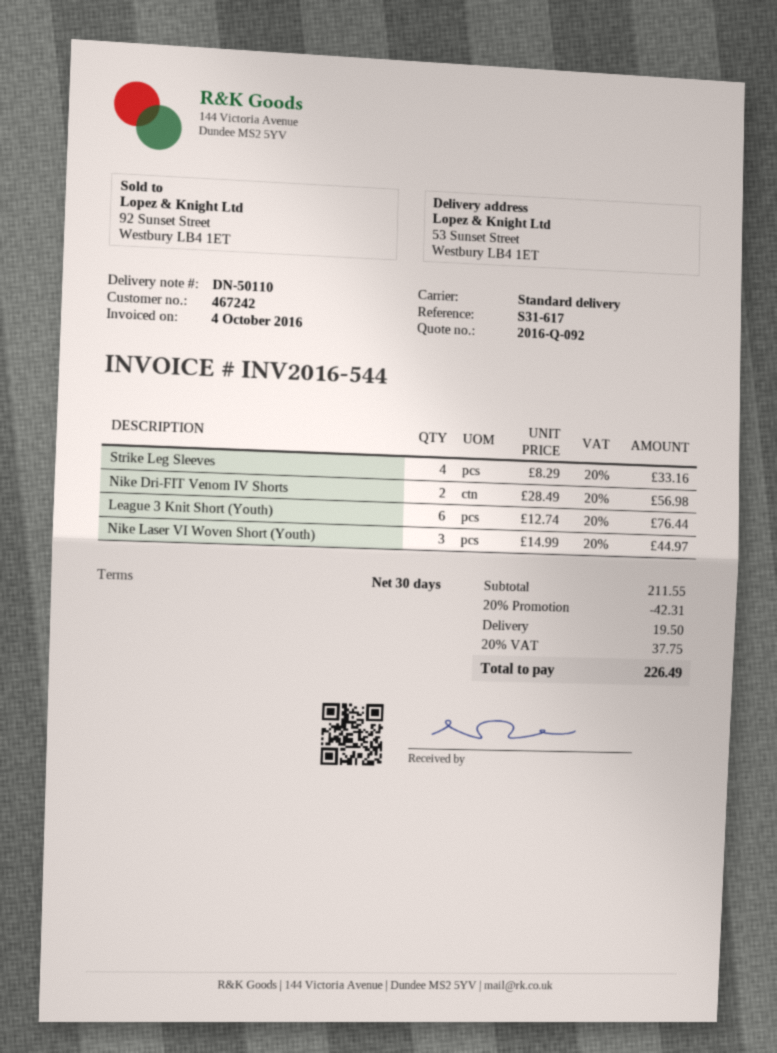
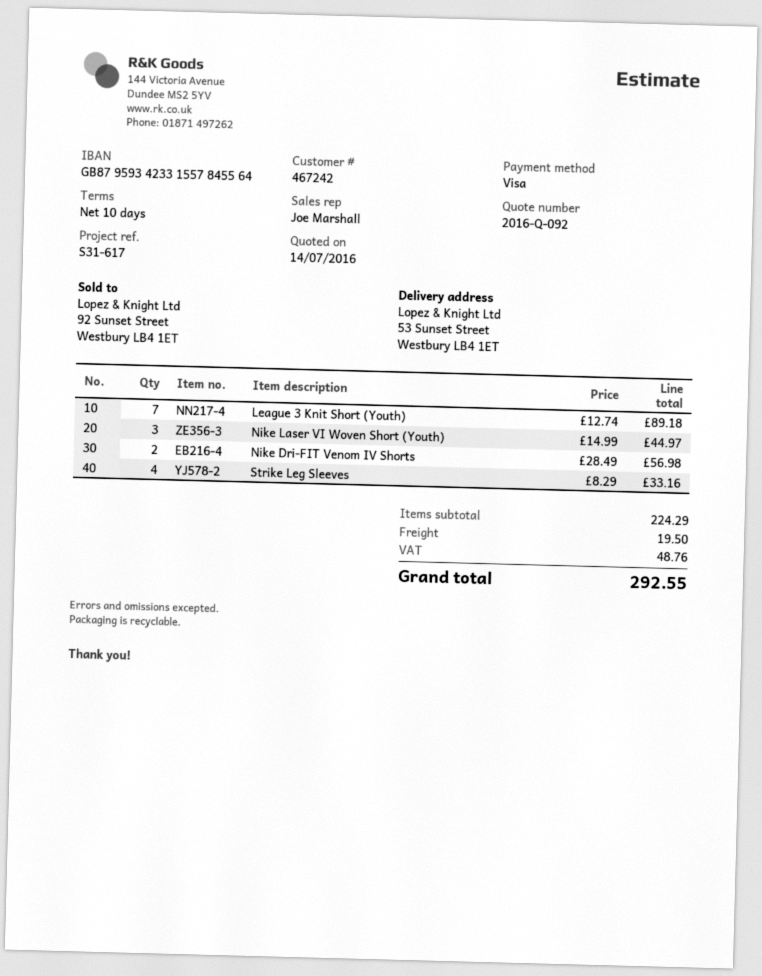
payment terms: 30 days -> 10 days
League 3 Knit Short (Youth): 6 x 12.74 = 76.44 -> 7 x 12.74 = 89.18
subtotal: 211.55 -> 224.29
discount: 20% = 42.31 -> none
tax: 37.75 -> 48.76
total: 226.49 -> 292.55

